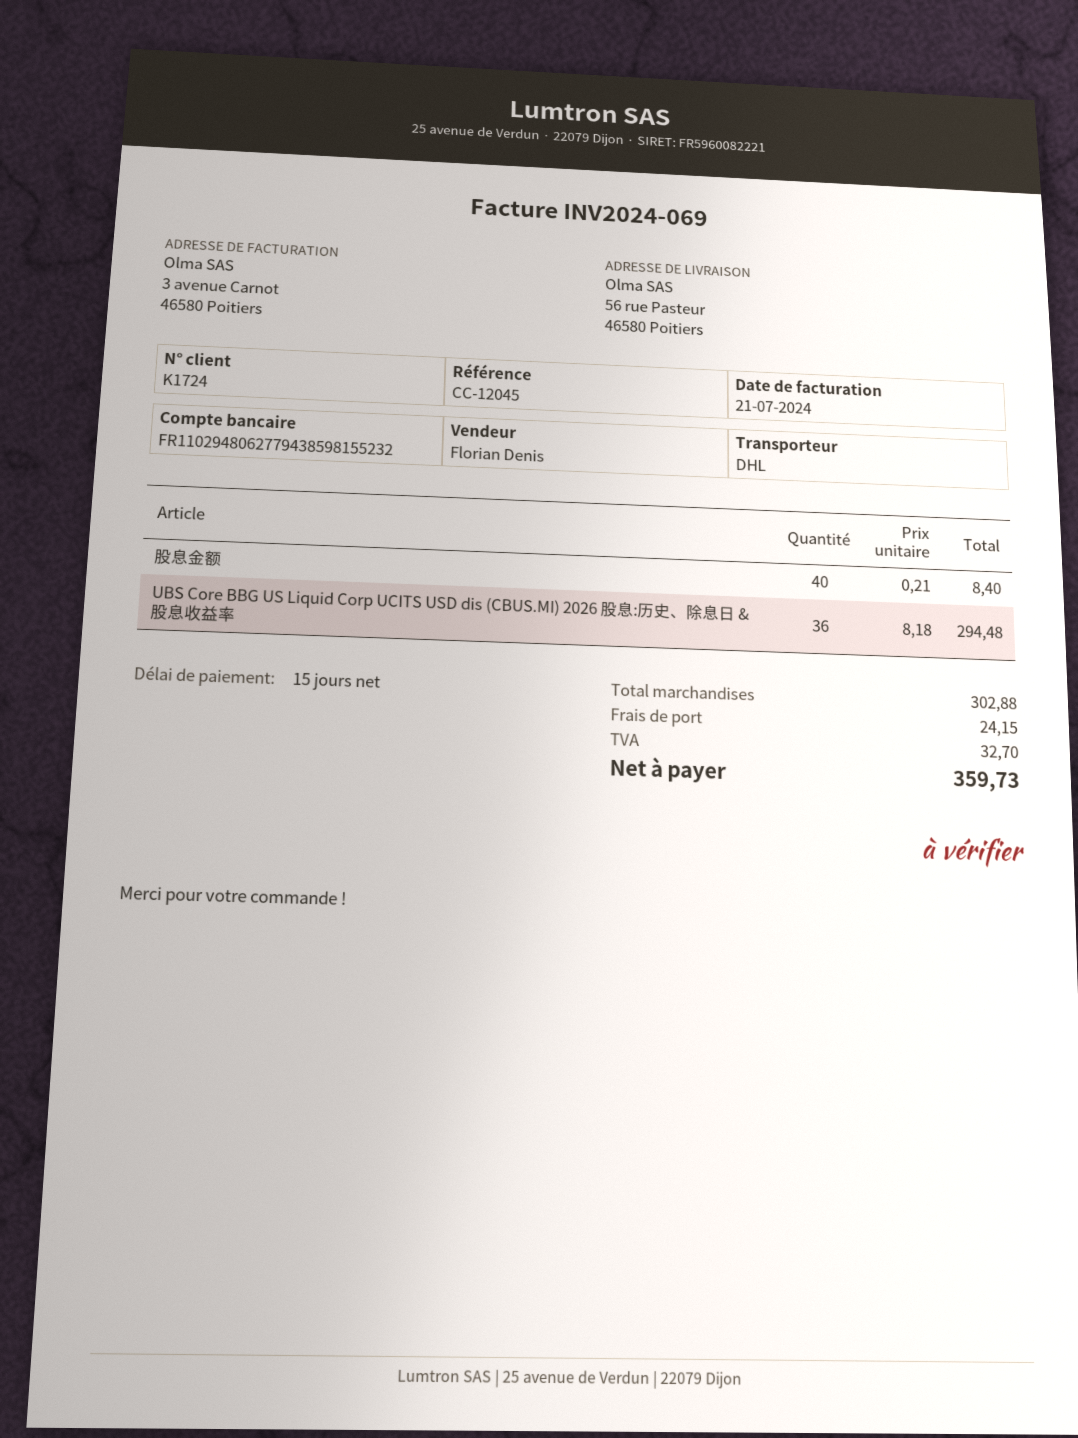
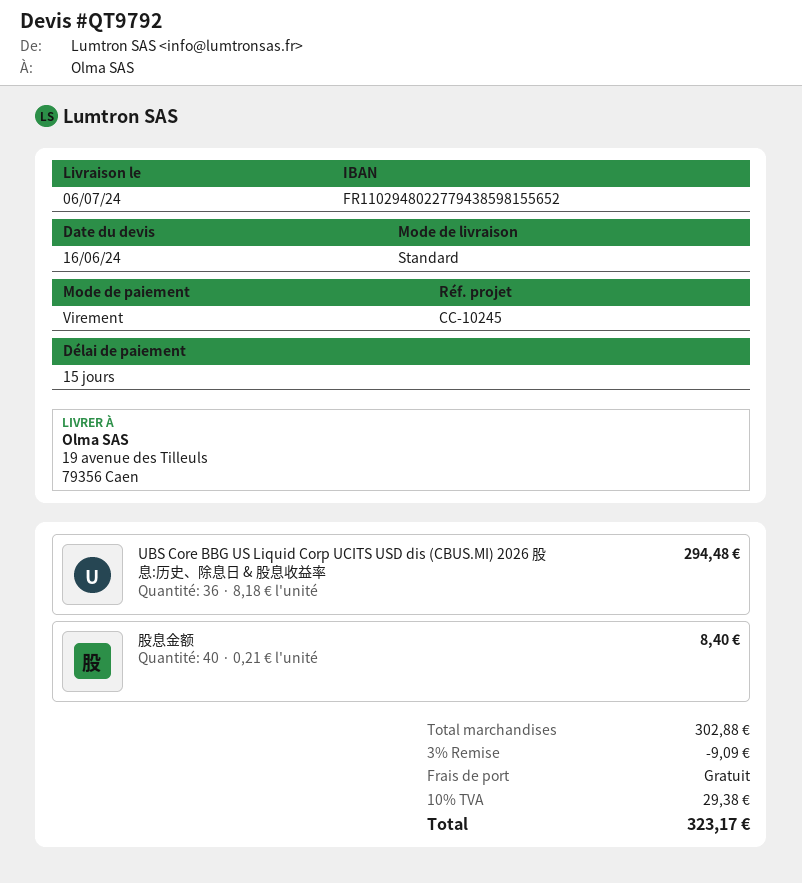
reference: CC-12045 -> CC-10245
bank account: FR1102948062779438598155232 -> FR1102948022779438598155652
shipping method: DHL -> standard
ship to: 56 rue Pasteur, 46580 Poitiers -> 19 avenue des Tilleuls, 79356 Caen
discount: none -> 3% = 9.09
shipping: 24.15 -> 0.00
tax: 32.70 -> 29.38
total: 359.73 -> 323.17

